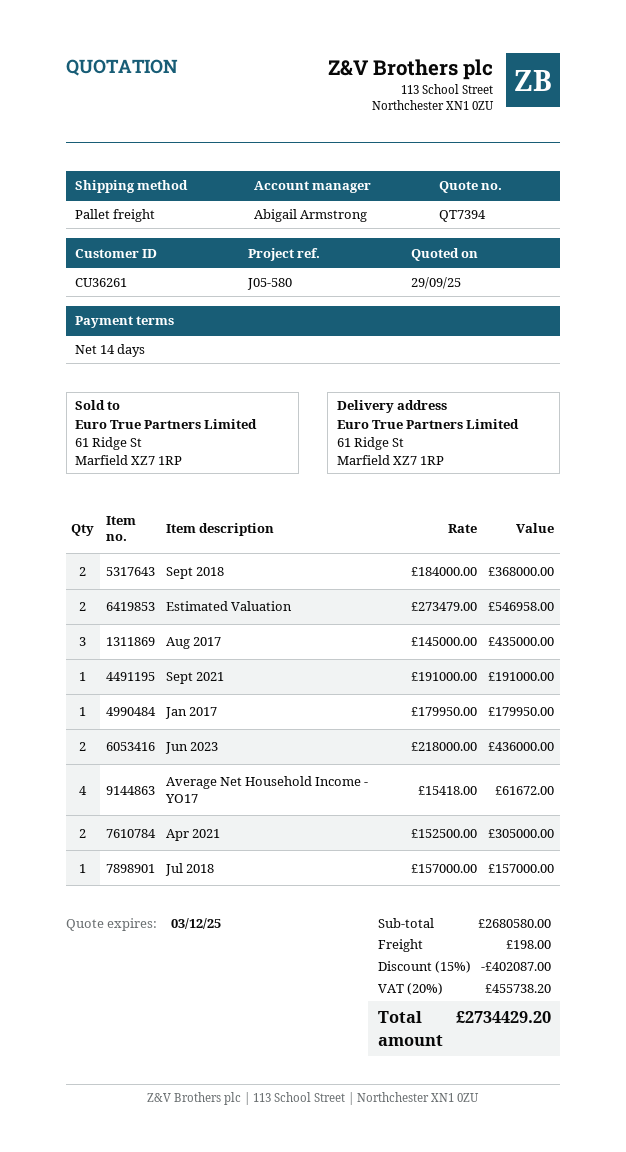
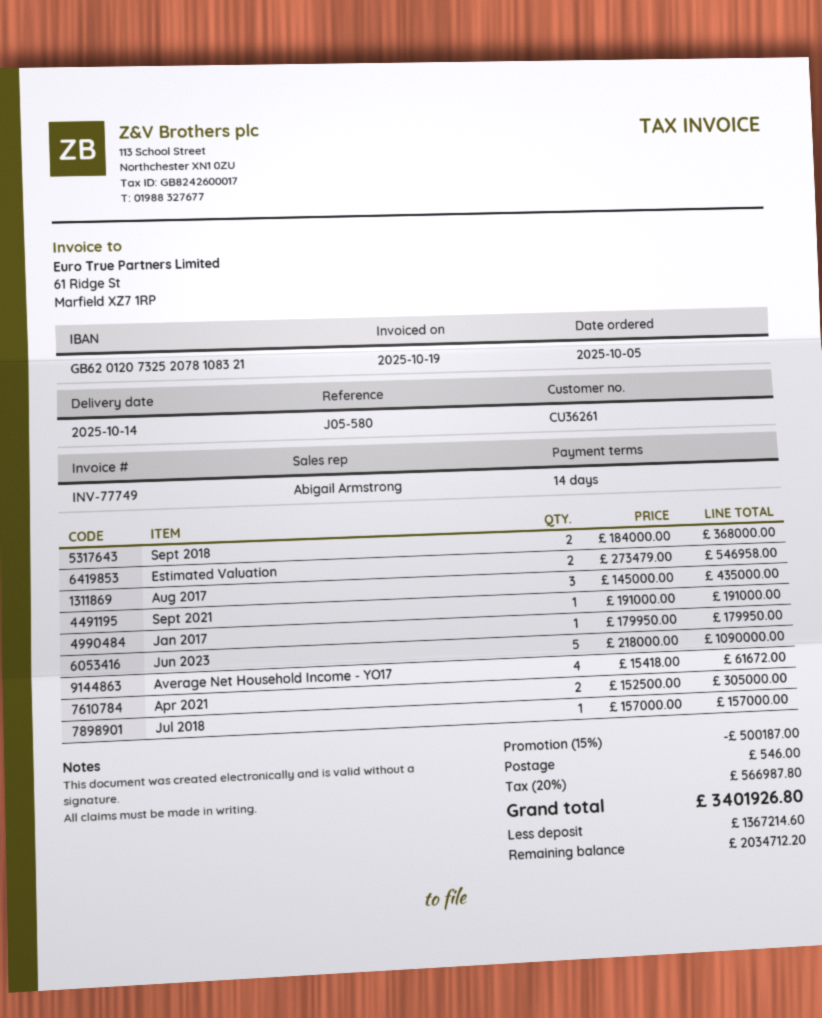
Jun 2023: 2 x 218000.00 = 436000.00 -> 5 x 218000.00 = 1090000.00
discount: 15% = 402087.00 -> 15% = 500187.00
shipping: 198.00 -> 546.00
tax: 20% = 455738.20 -> 20% = 566987.80
total: 2734429.20 -> 3401926.80

